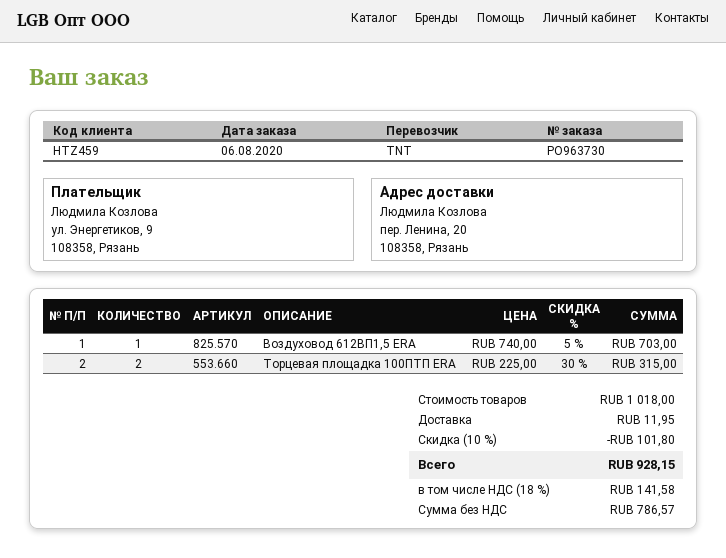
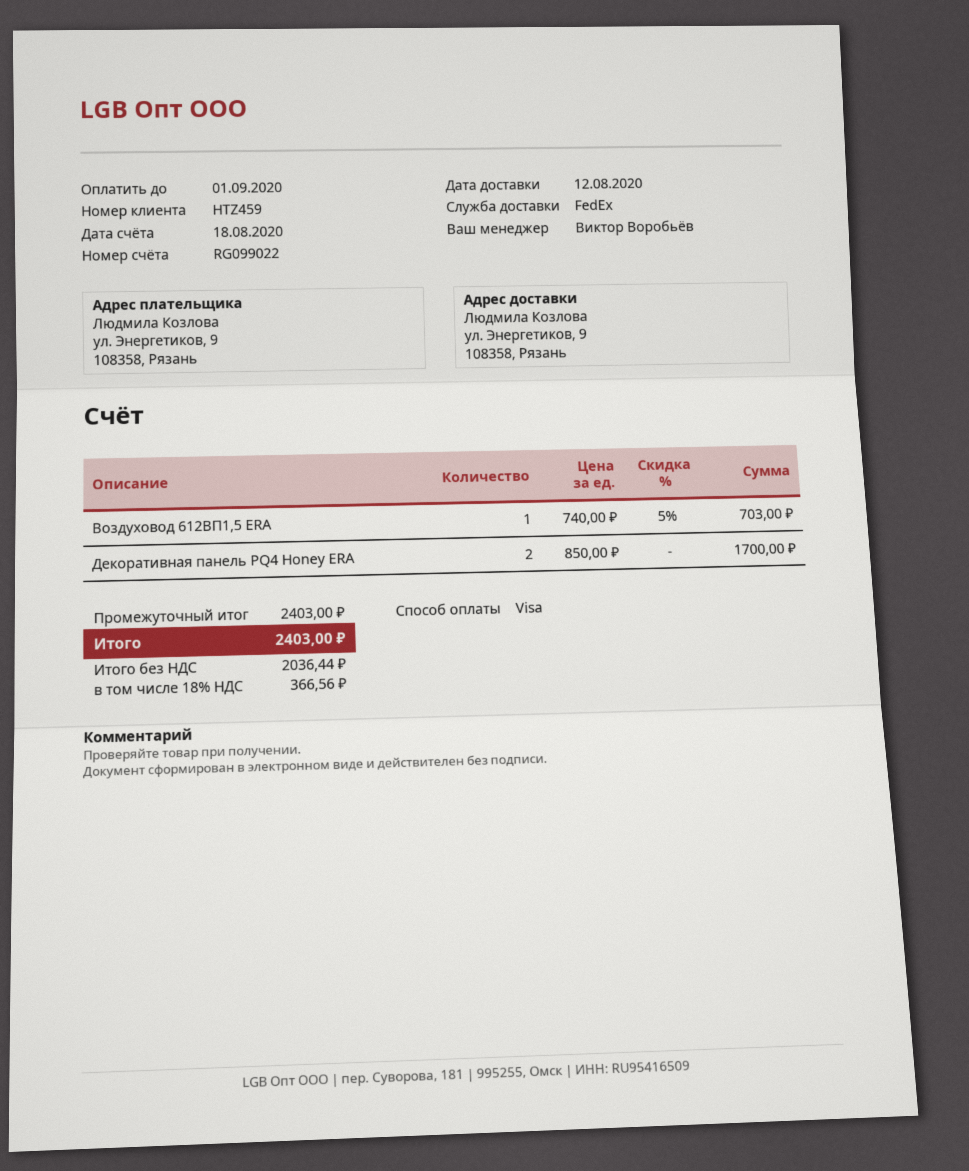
shipping method: TNT -> FedEx
ship to: пер. Ленина, 20, 108358, Рязань -> ул. Энергетиков, 9, 108358, Рязань
Торцевая площадка 100ПТП ERA: 2 x 225.00 - 30% = 315.00 -> none
Декоративная панель PQ4 Honey ERA: none -> 2 x 850.00 = 1700.00
subtotal: 1018.00 -> 2403.00
discount: 10% = 101.80 -> none
shipping: 11.95 -> none
net: 786.57 -> 2036.44
tax: 18% = 141.58 -> 18% = 366.56
total: 928.15 -> 2403.00

